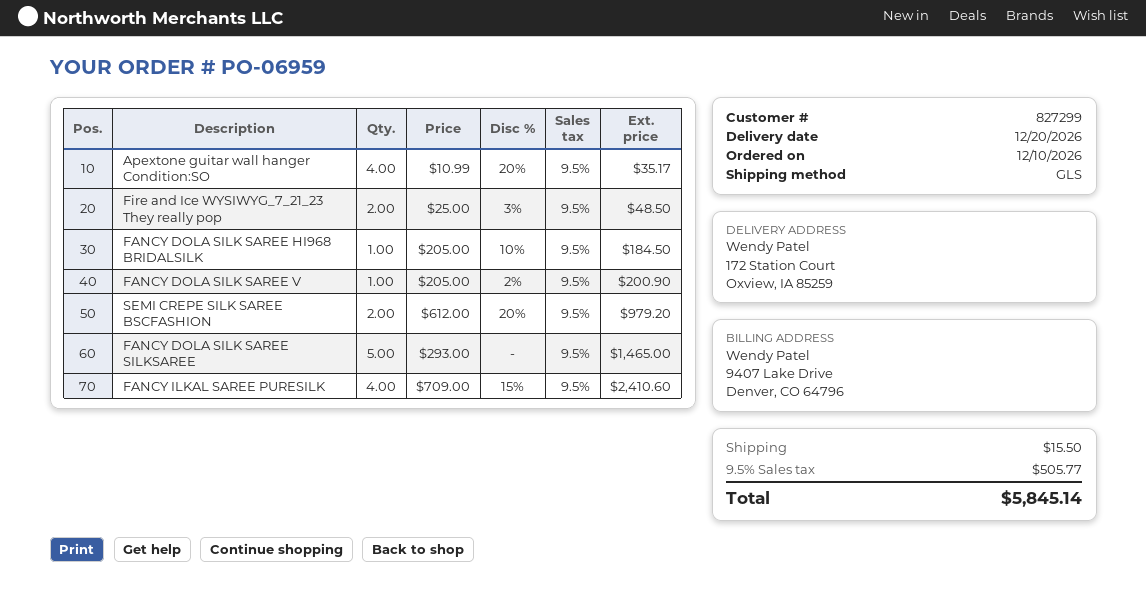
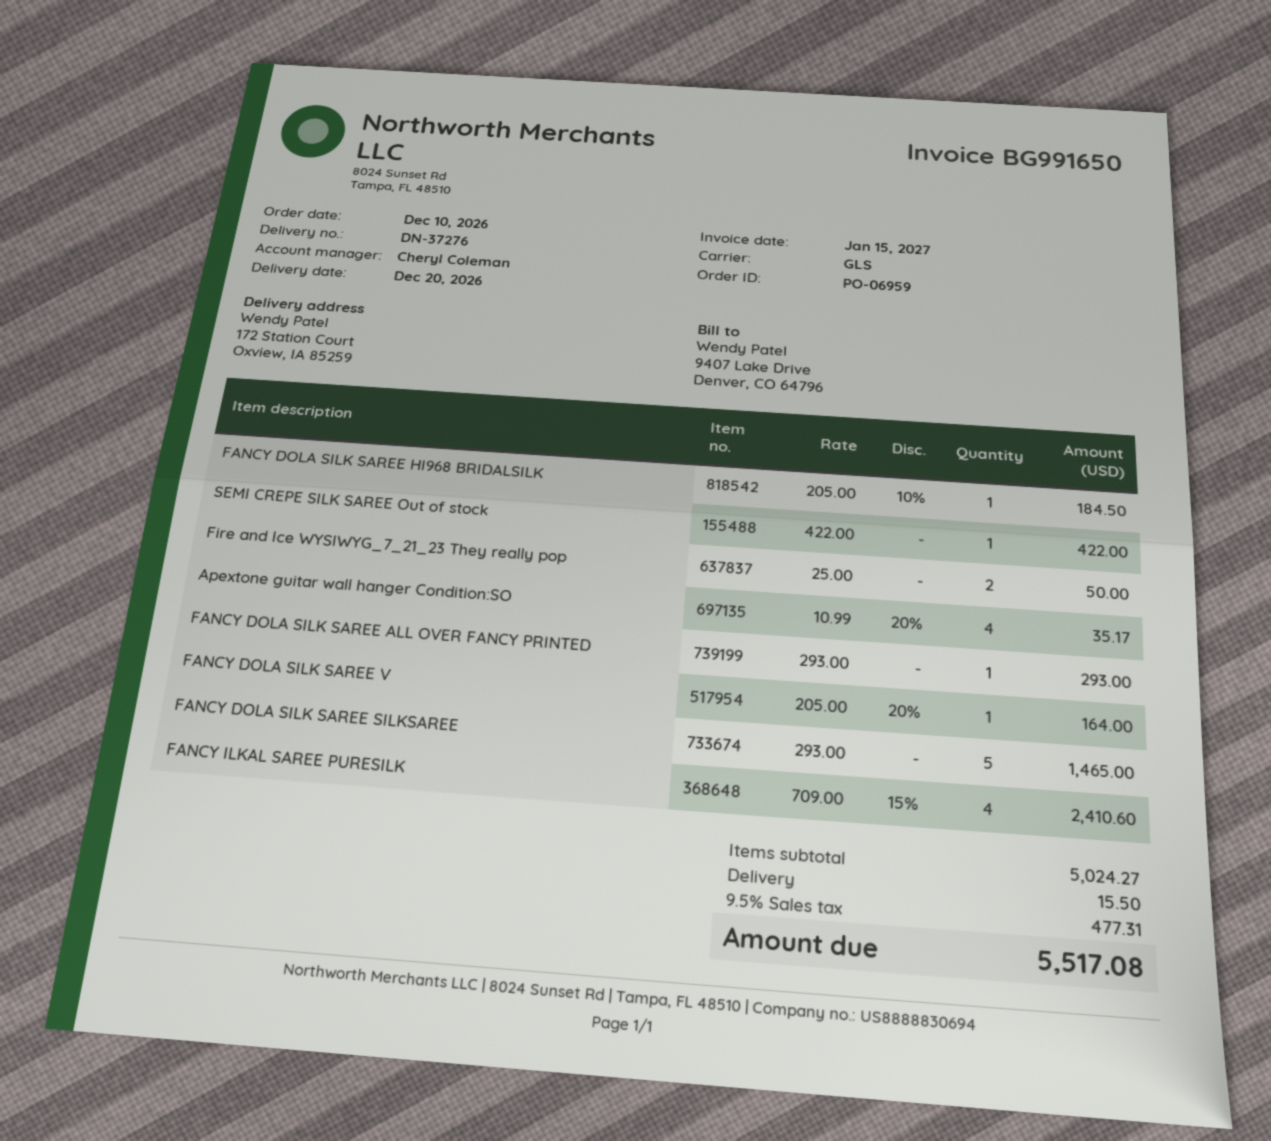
Fire and Ice WYSIWYG_7_21_23 They really pop: 2 x 25.00 - 3% = 48.50 -> 2 x 25.00 = 50.00
FANCY DOLA SILK SAREE V: 1 x 205.00 - 2% = 200.90 -> 1 x 205.00 - 20% = 164.00
SEMI CREPE SILK SAREE BSCFASHION: 2 x 612.00 - 20% = 979.20 -> none
SEMI CREPE SILK SAREE Out of stock: none -> 1 x 422.00 = 422.00
FANCY DOLA SILK SAREE ALL OVER FANCY PRINTED: none -> 1 x 293.00 = 293.00
tax: 9.5% = 505.77 -> 9.5% = 477.31
total: 5845.14 -> 5517.08

